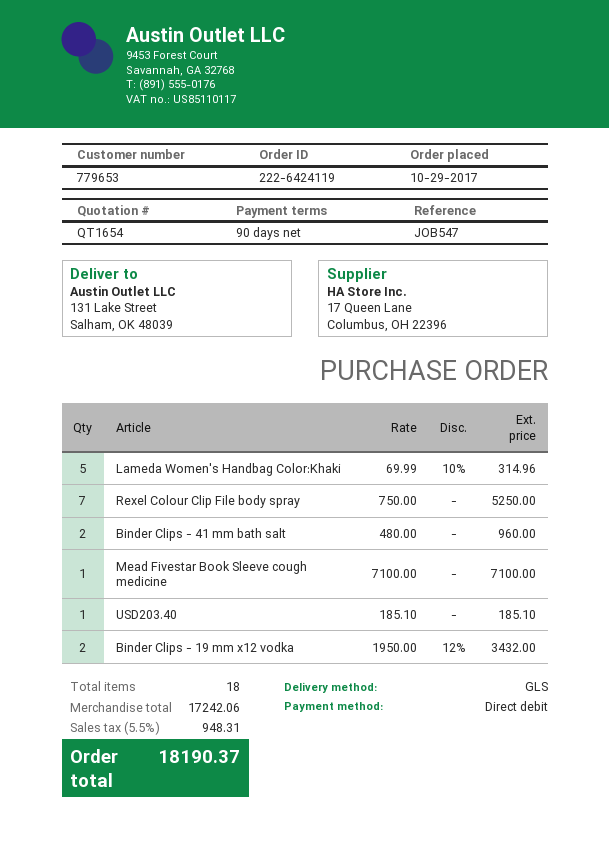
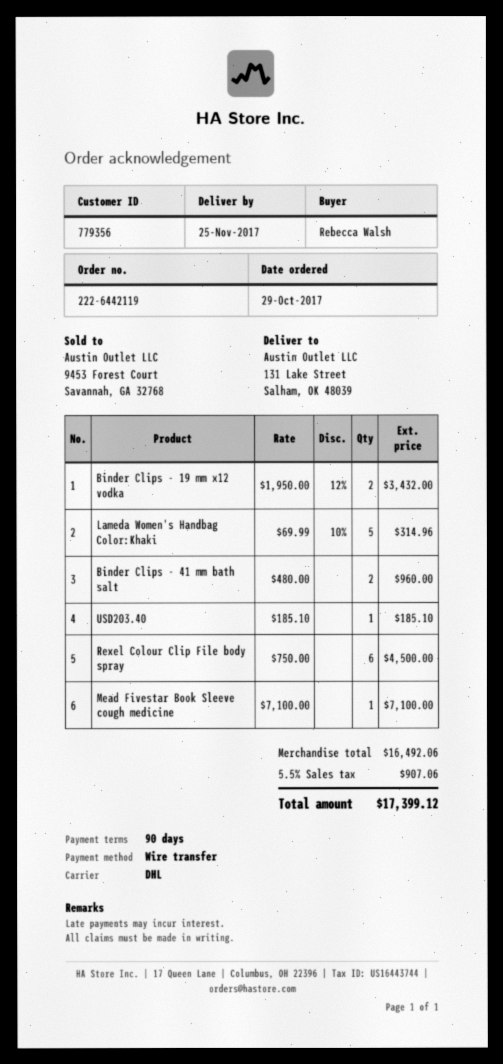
order number: 222-6424119 -> 222-6442119
customer number: 779653 -> 779356
payment method: direct debit -> bank transfer
shipping method: GLS -> DHL
Rexel Colour Clip File body spray: 7 x 750.00 = 5250.00 -> 6 x 750.00 = 4500.00
subtotal: 17242.06 -> 16492.06
tax: 5.5% = 948.31 -> 5.5% = 907.06
total: 18190.37 -> 17399.12

